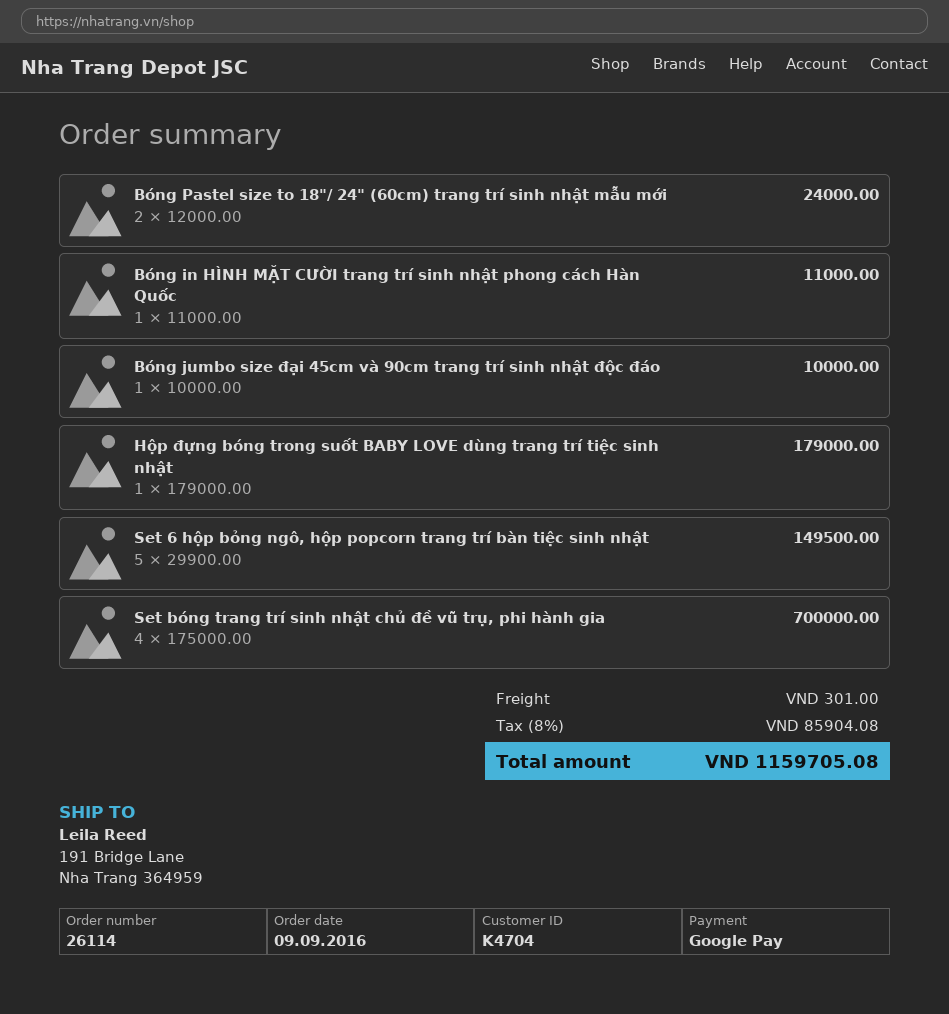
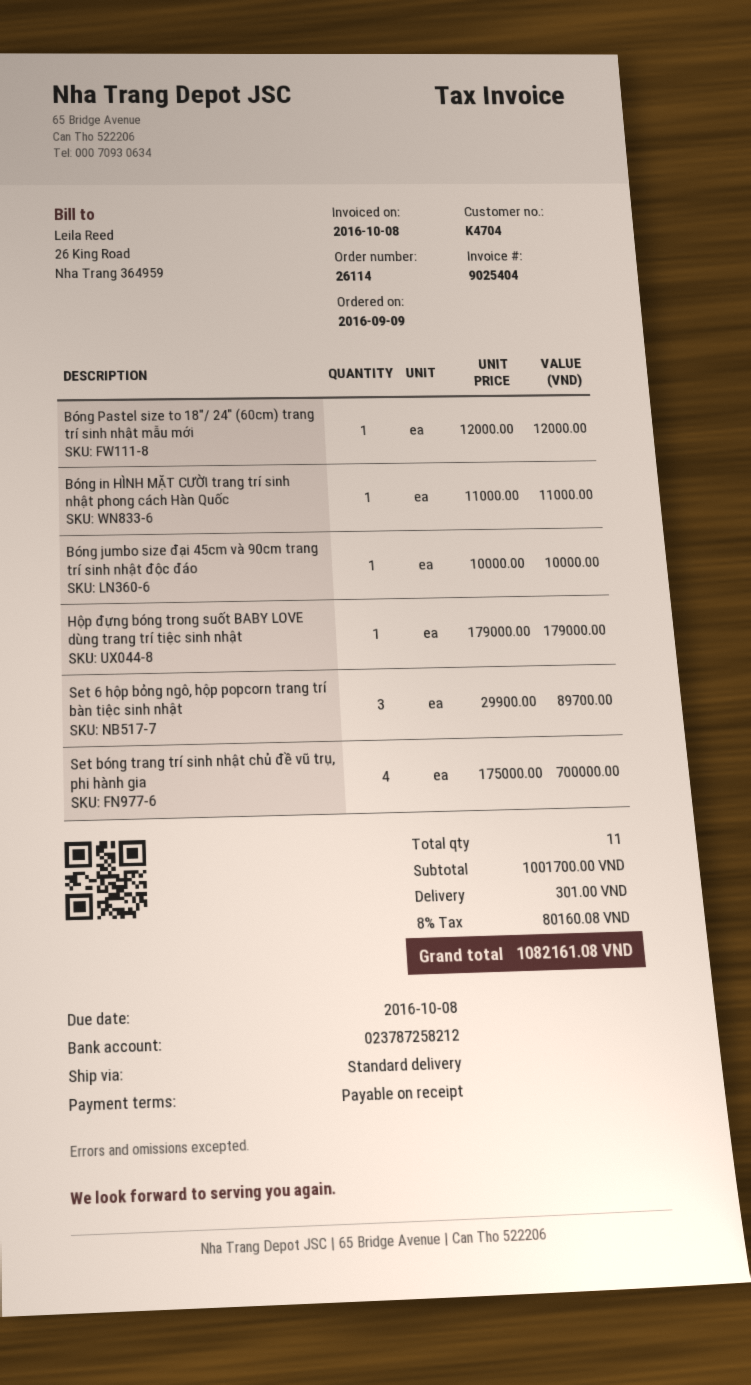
Bóng Pastel size to 18"/ 24" (60cm) trang trí sinh nhật mẫu mới: 2 x 12000.00 = 24000.00 -> 1 x 12000.00 = 12000.00
Set 6 hộp bỏng ngô, hộp popcorn trang trí bàn tiệc sinh nhật: 5 x 29900.00 = 149500.00 -> 3 x 29900.00 = 89700.00
tax: 8% = 85904.08 -> 8% = 80160.08
total: 1159705.08 -> 1082161.08

